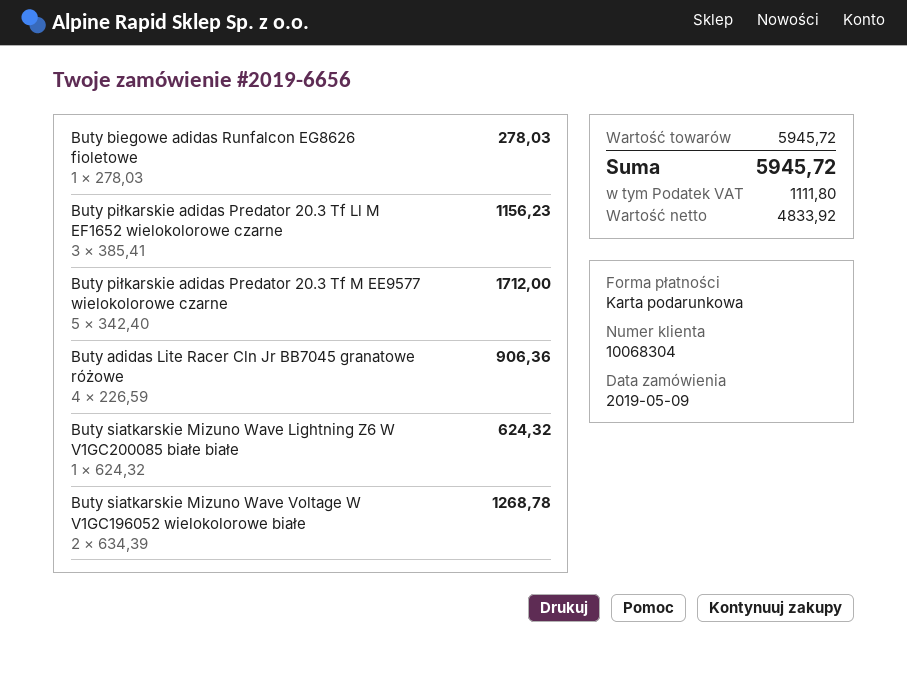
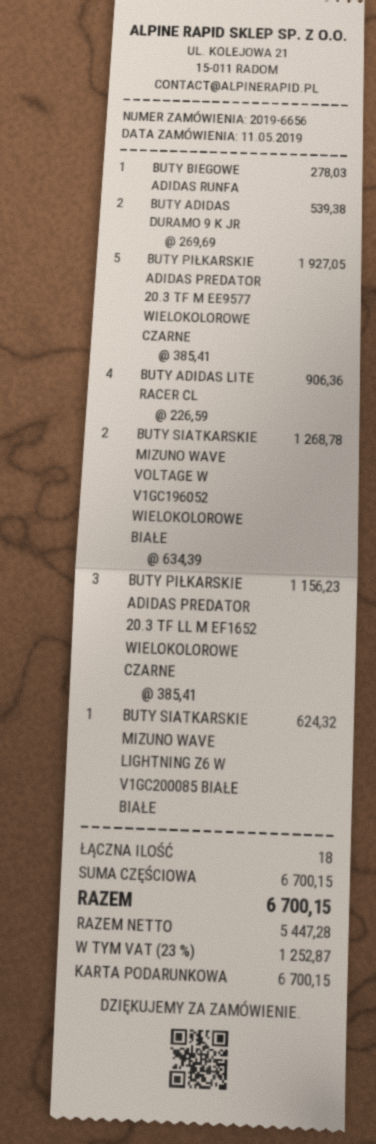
order date: 2019-05-09 -> 2019-05-11
Buty piłkarskie adidas Predator 20.3 Tf M EE9577 wielokolorowe czarne: 5 x 342.40 = 1712.00 -> 5 x 385.41 = 1927.05
BUTY ADIDAS DURAMO 9 K JR: none -> 2 x 269.69 = 539.38
subtotal: 5945.72 -> 6700.15
net: 4833.92 -> 5447.28
tax: 1111.80 -> 1252.87
total: 5945.72 -> 6700.15

